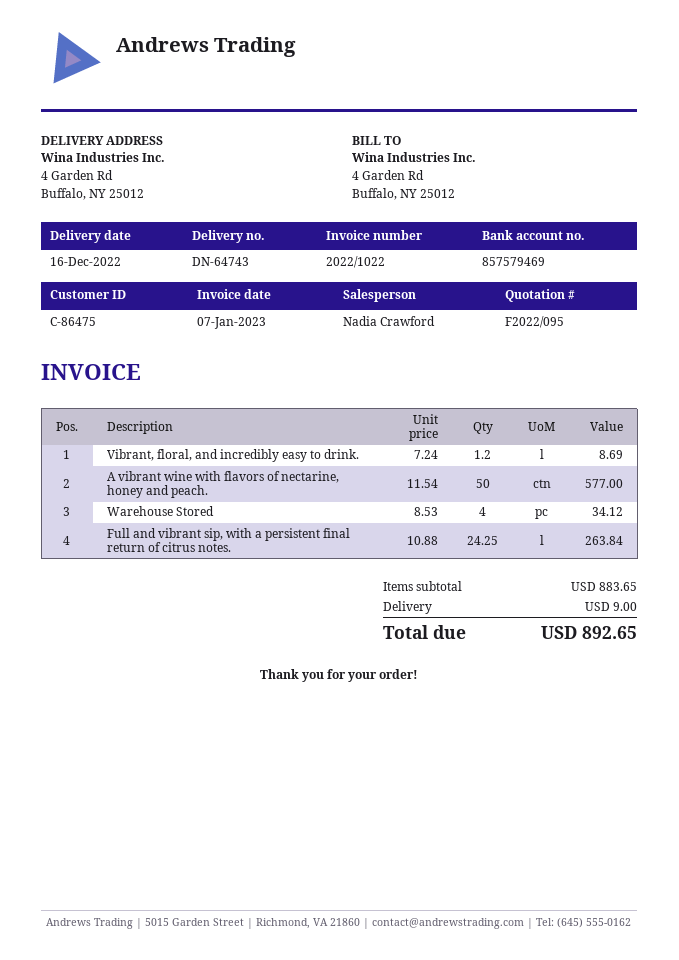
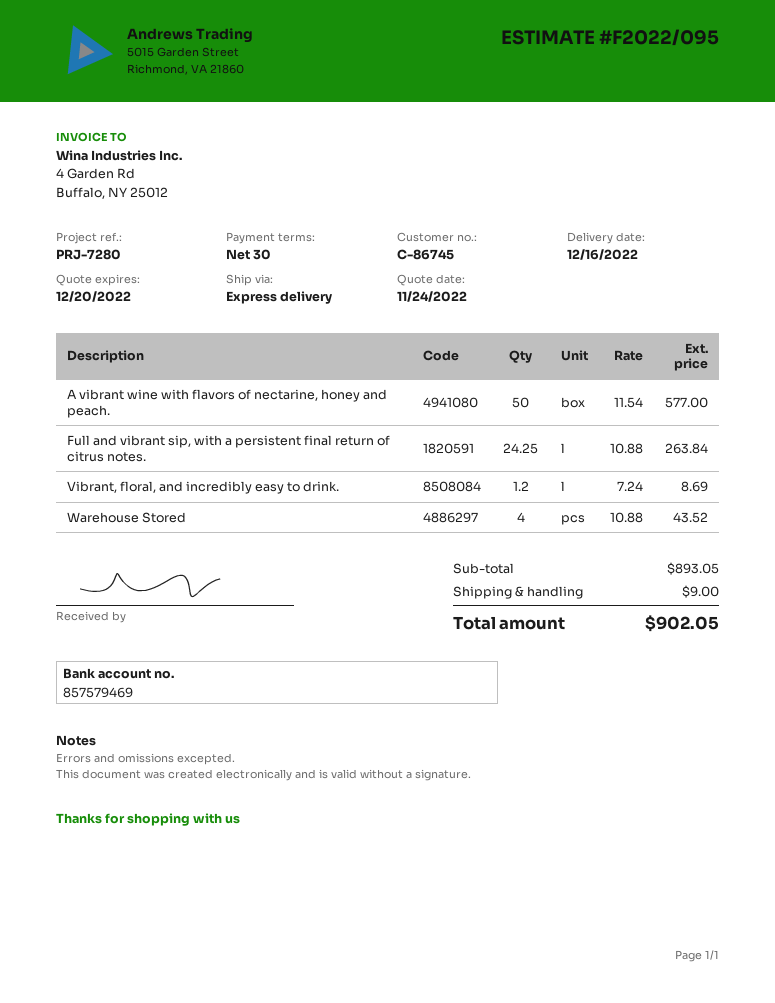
customer number: C-86475 -> C-86745
Warehouse Stored: 4 x 8.53 = 34.12 -> 4 x 10.88 = 43.52
subtotal: 883.65 -> 893.05
total: 892.65 -> 902.05

